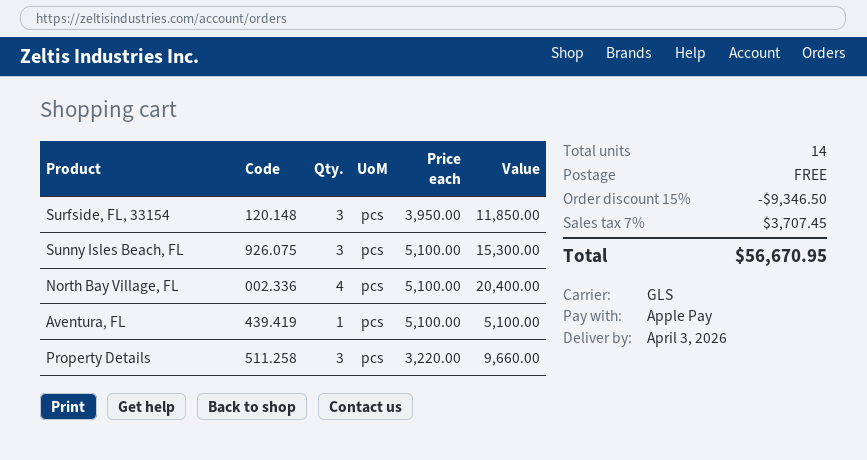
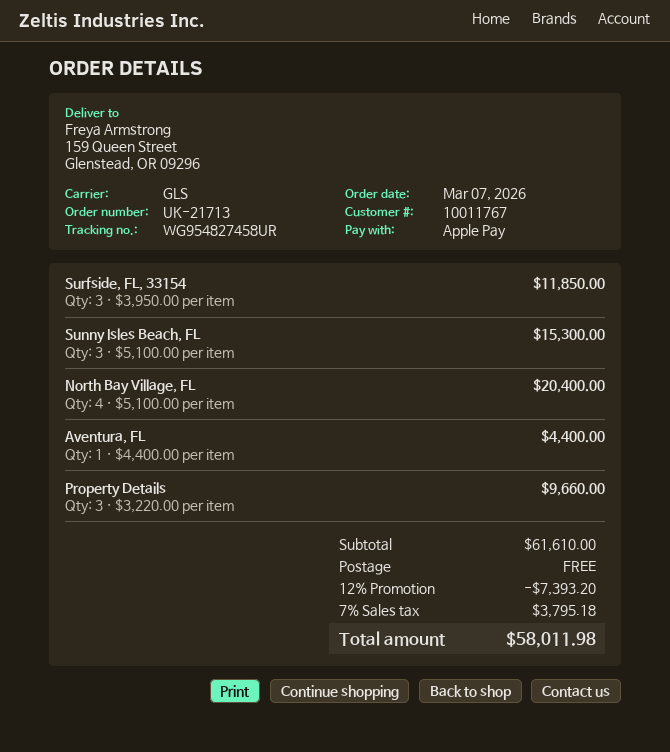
Aventura, FL: 1 x 5100.00 = 5100.00 -> 1 x 4400.00 = 4400.00
discount: 15% = 9346.50 -> 12% = 7393.20
tax: 7% = 3707.45 -> 7% = 3795.18
total: 56670.95 -> 58011.98

